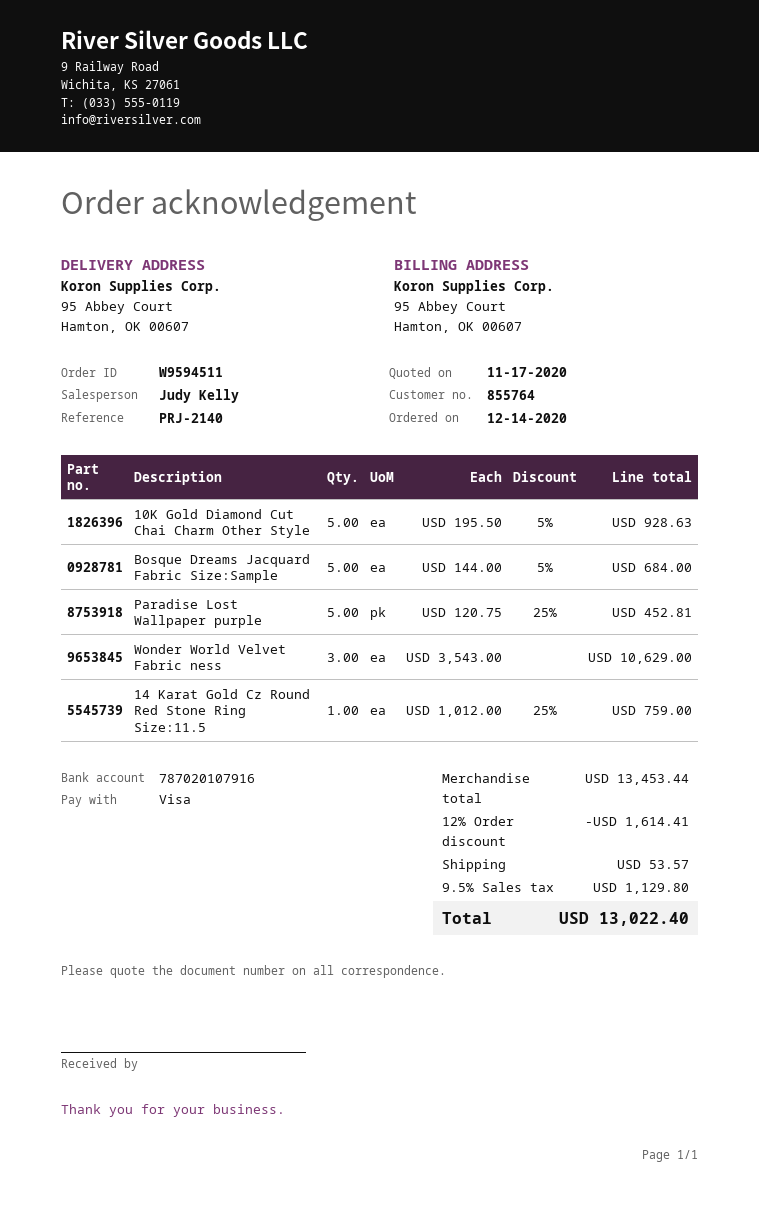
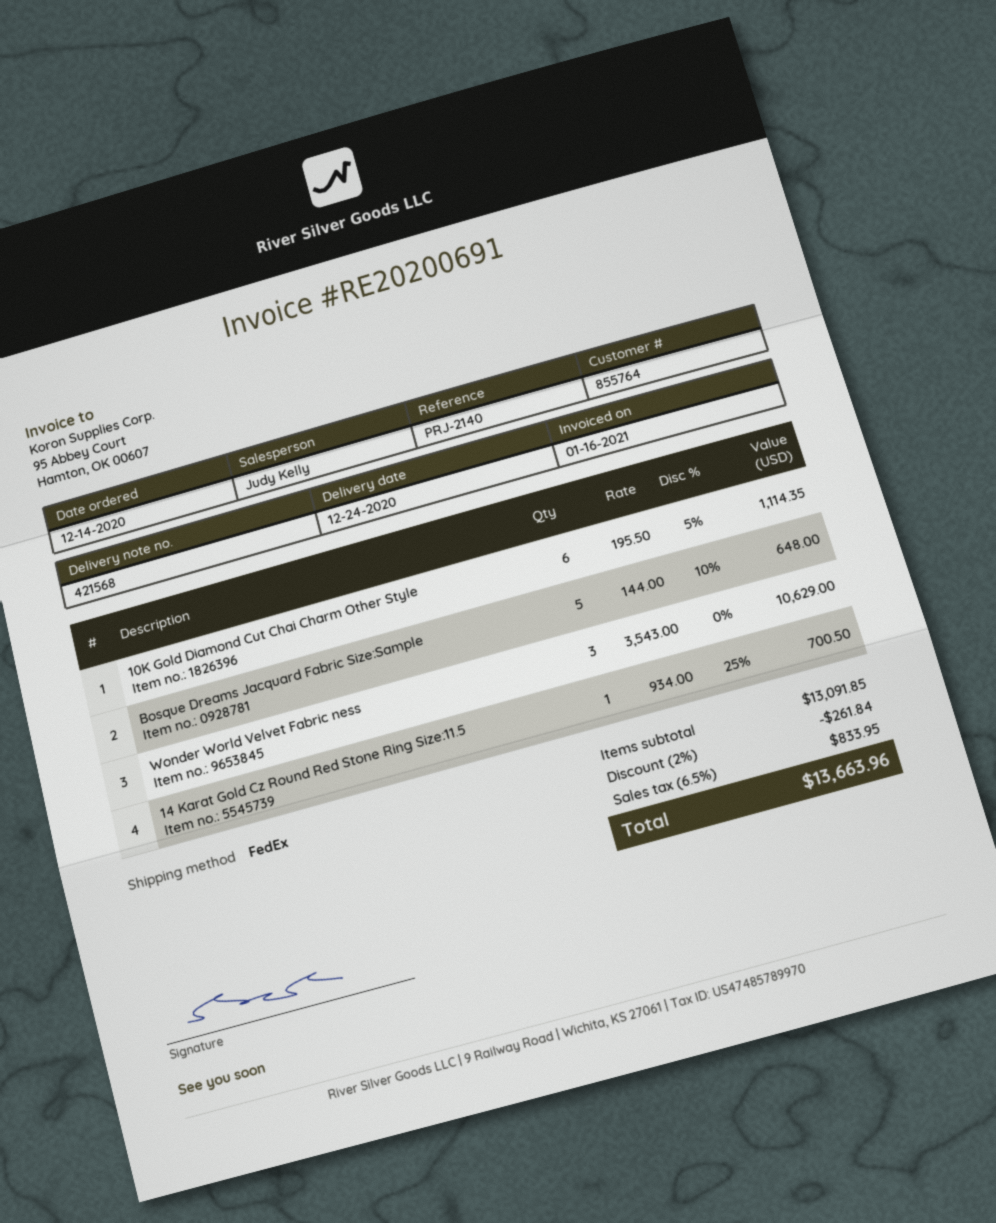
10K Gold Diamond Cut Chai Charm Other Style: 5 x 195.50 - 5% = 928.63 -> 6 x 195.50 - 5% = 1114.35
Bosque Dreams Jacquard Fabric Size:Sample: 5 x 144.00 - 5% = 684.00 -> 5 x 144.00 - 10% = 648.00
Paradise Lost Wallpaper purple: 5 x 120.75 - 25% = 452.81 -> none
14 Karat Gold Cz Round Red Stone Ring Size:11.5: 1 x 1012.00 - 25% = 759.00 -> 1 x 934.00 - 25% = 700.50
subtotal: 13453.44 -> 13091.85
discount: 12% = 1614.41 -> 2% = 261.84
shipping: 53.57 -> none
tax: 9.5% = 1129.80 -> 6.5% = 833.95
total: 13022.40 -> 13663.96

